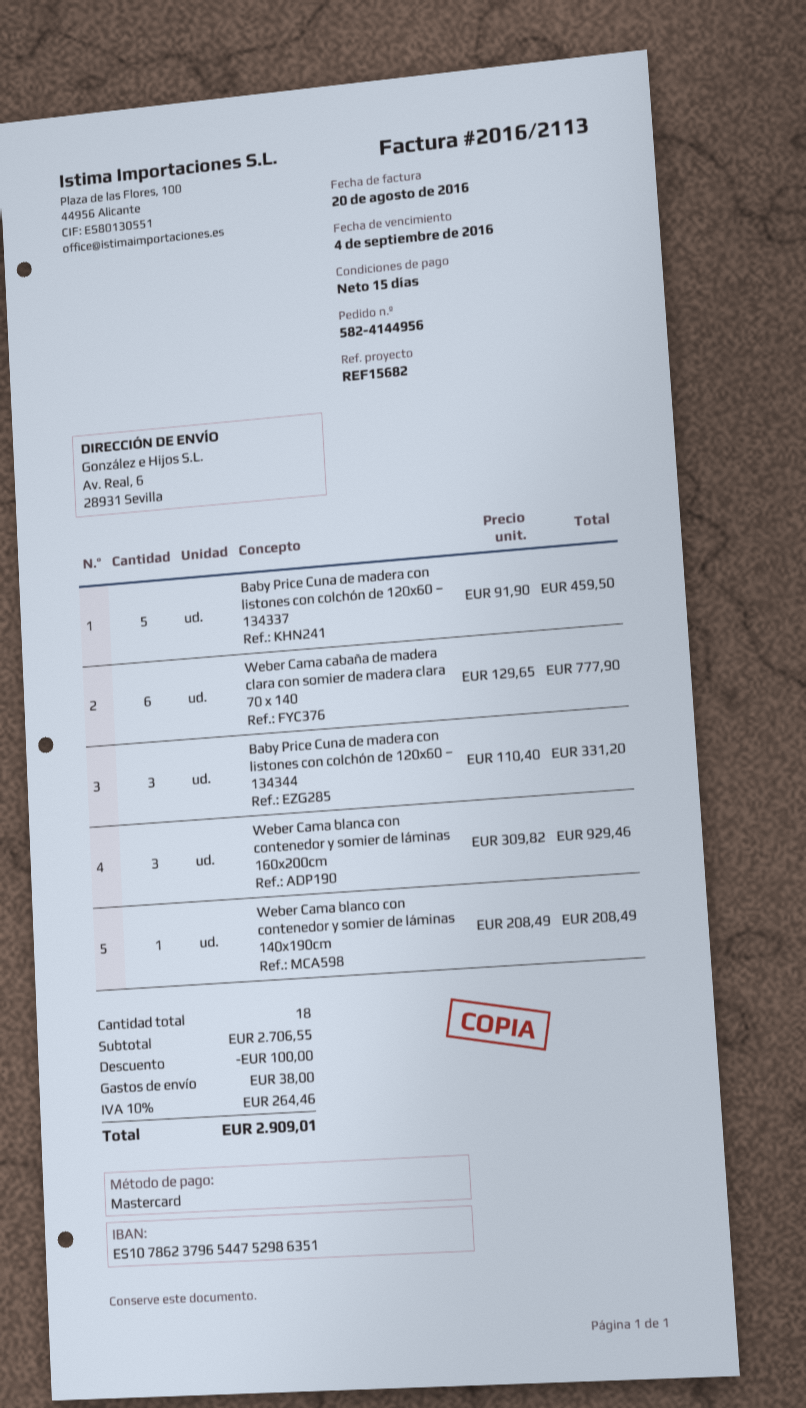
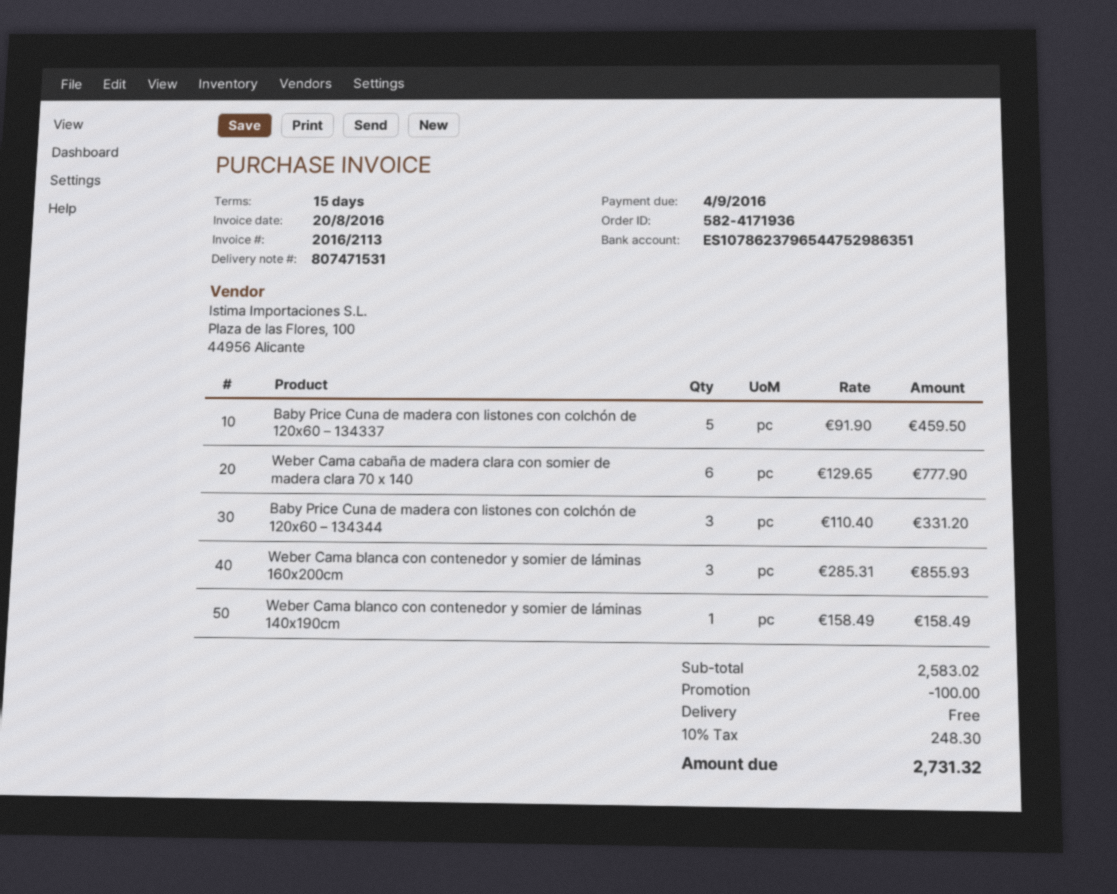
order number: 582-4144956 -> 582-4171936
Weber Cama blanca con contenedor y somier de láminas 160x200cm: 3 x 309.82 = 929.46 -> 3 x 285.31 = 855.93
Weber Cama blanco con contenedor y somier de láminas 140x190cm: 1 x 208.49 = 208.49 -> 1 x 158.49 = 158.49
subtotal: 2706.55 -> 2583.02
shipping: 38.00 -> 0.00
tax: 10% = 264.46 -> 10% = 248.30
total: 2909.01 -> 2731.32

